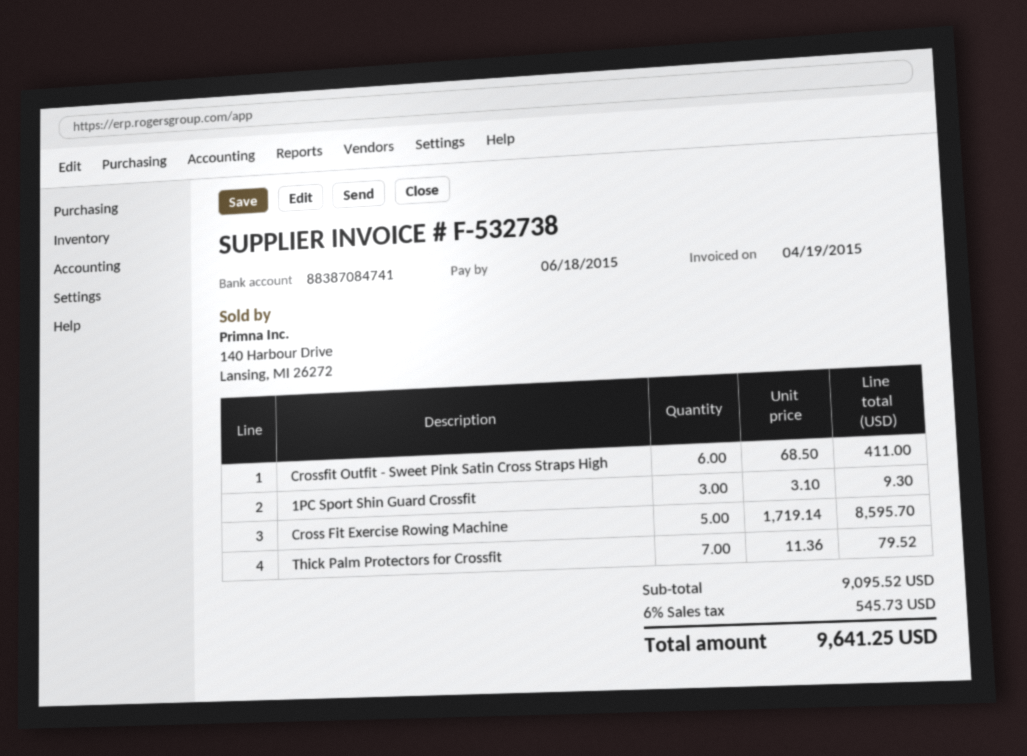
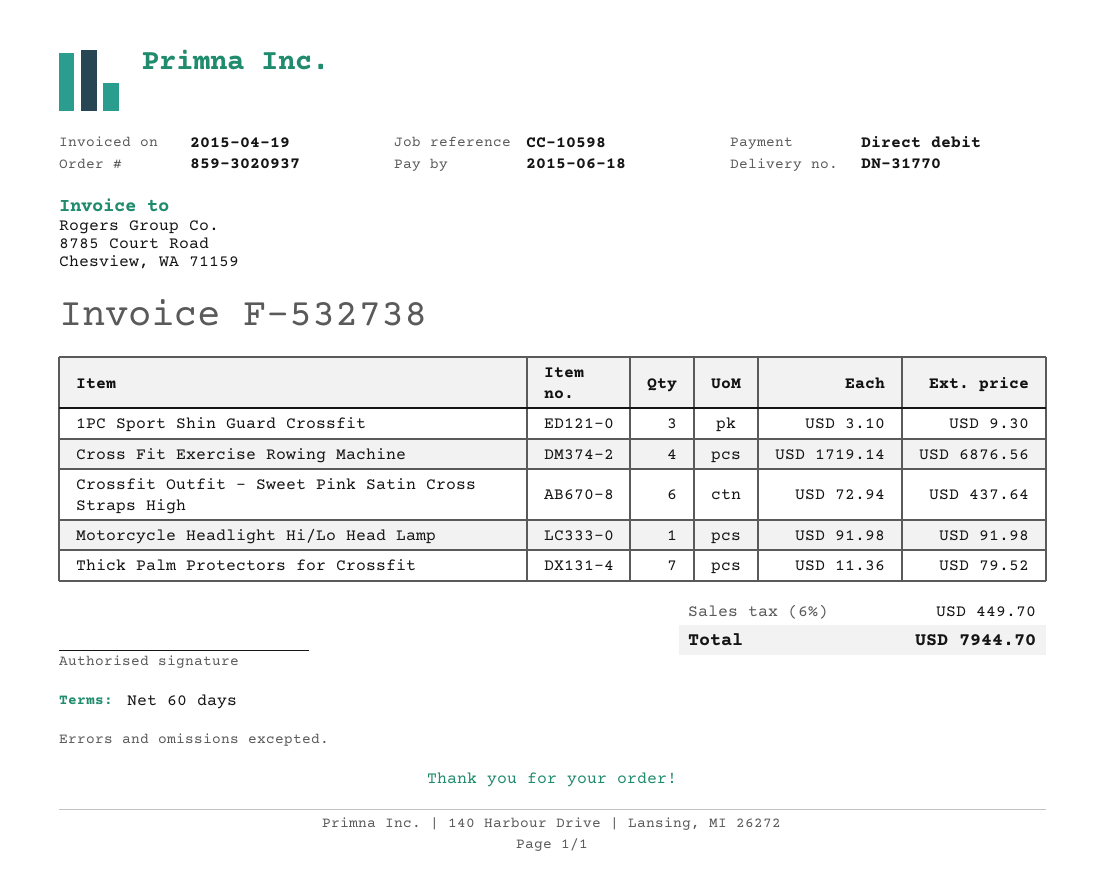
Crossfit Outfit - Sweet Pink Satin Cross Straps High: 6 x 68.50 = 411.00 -> 6 x 72.94 = 437.64
Cross Fit Exercise Rowing Machine: 5 x 1719.14 = 8595.70 -> 4 x 1719.14 = 6876.56
Motorcycle Headlight Hi/Lo Head Lamp: none -> 1 x 91.98 = 91.98
tax: 6% = 545.73 -> 6% = 449.70
total: 9641.25 -> 7944.70

